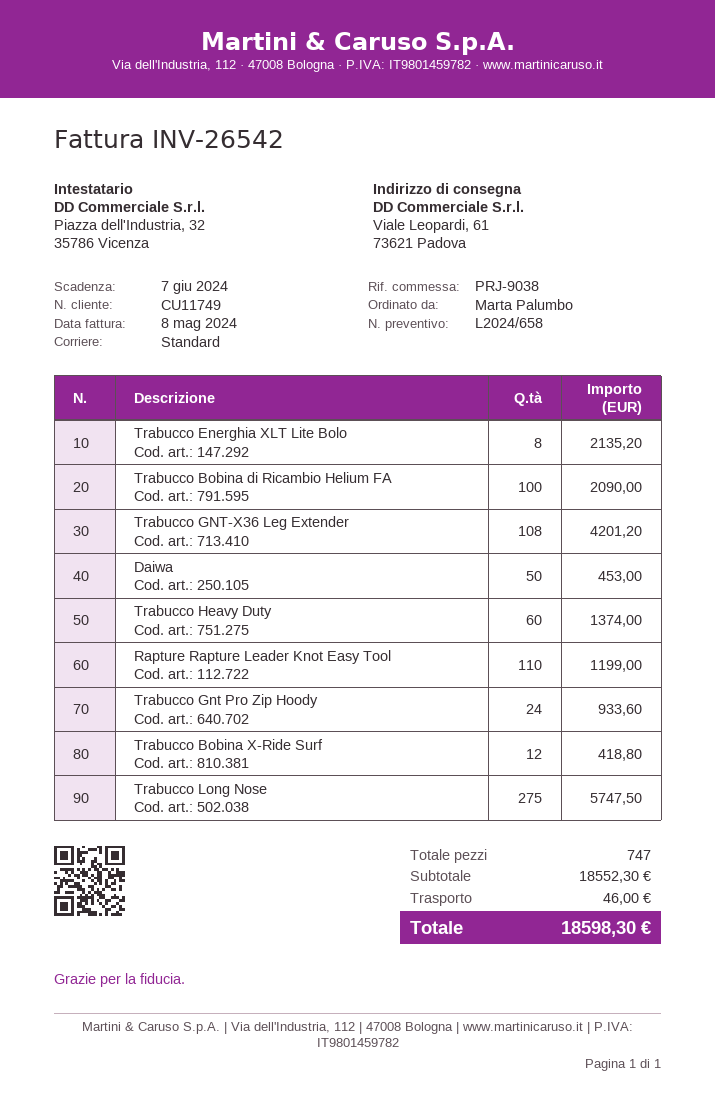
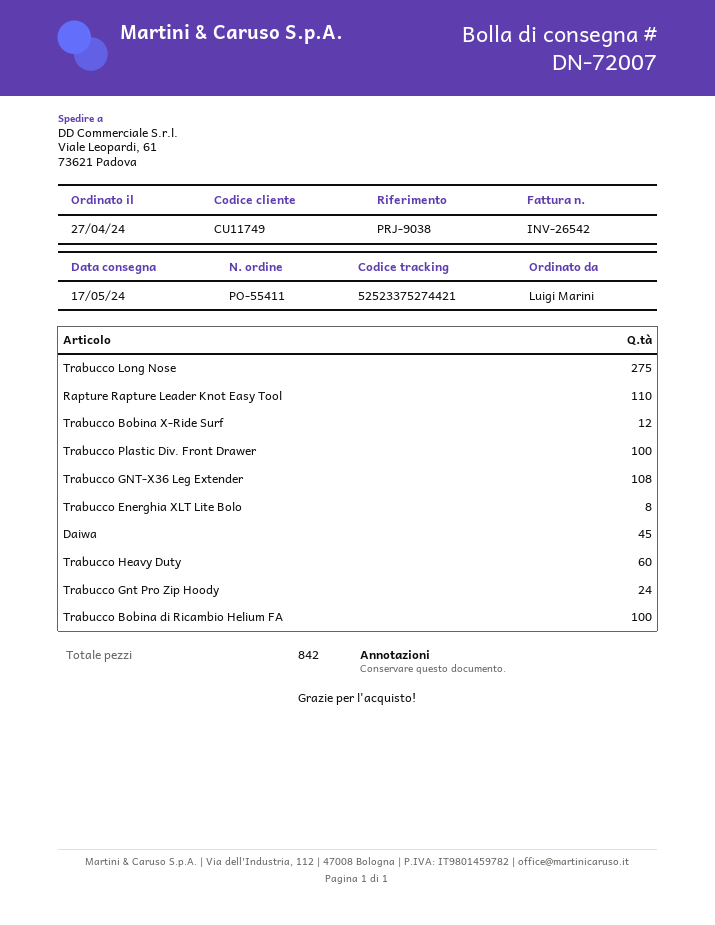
ordered by: Marta Palumbo -> Luigi Marini
Daiwa: 50 -> 45
Trabucco Plastic Div. Front Drawer: none -> 100
total quantity: 747 -> 842

